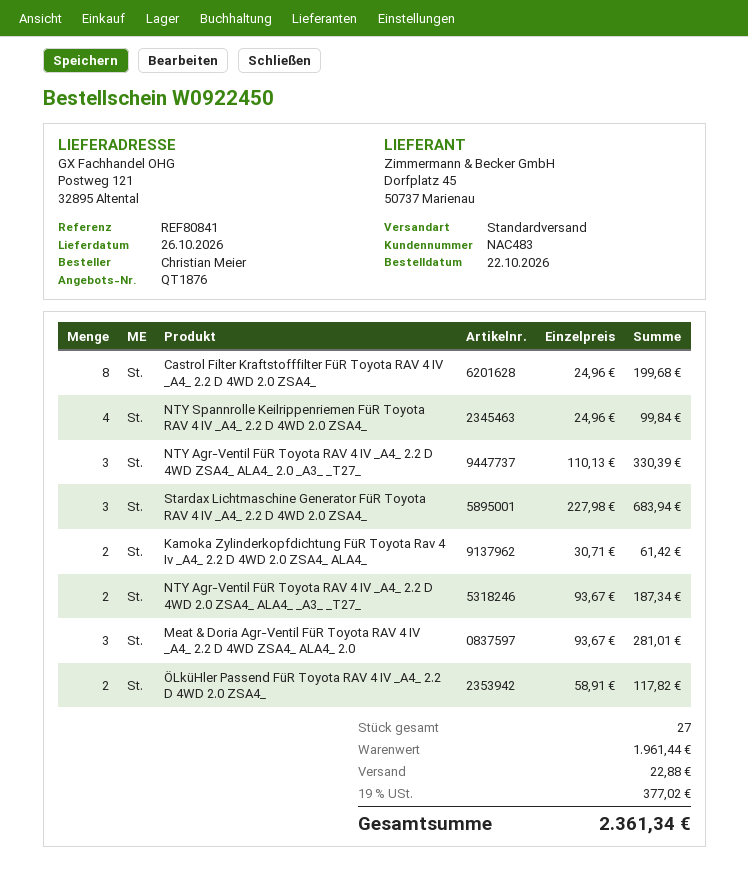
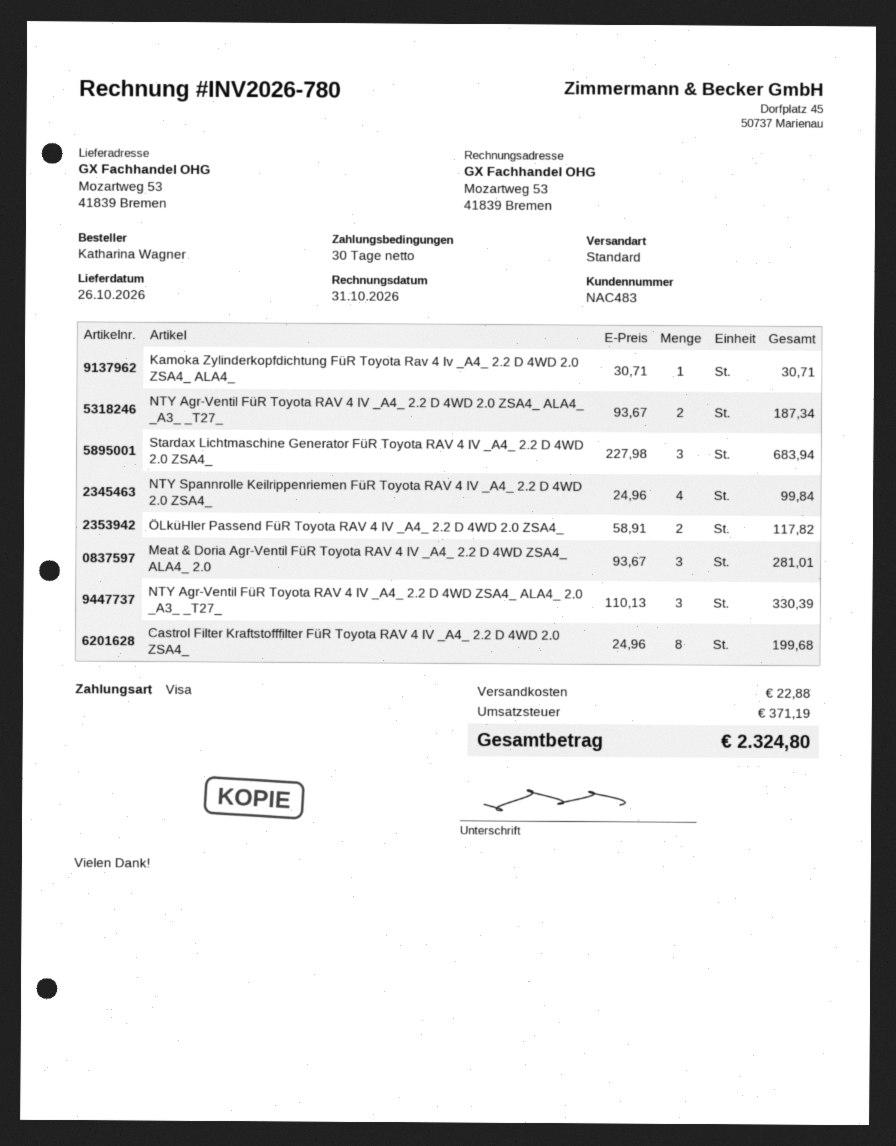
ordered by: Christian Meier -> Katharina Wagner
ship to: Postweg 121, 32895 Altental -> Mozartweg 53, 41839 Bremen
Kamoka Zylinderkopfdichtung FüR Toyota Rav 4 Iv _A4_ 2.2 D 4WD 2.0 ZSA4_ ALA4_: 2 x 30.71 = 61.42 -> 1 x 30.71 = 30.71
tax: 377.02 -> 371.19
total: 2361.34 -> 2324.80

